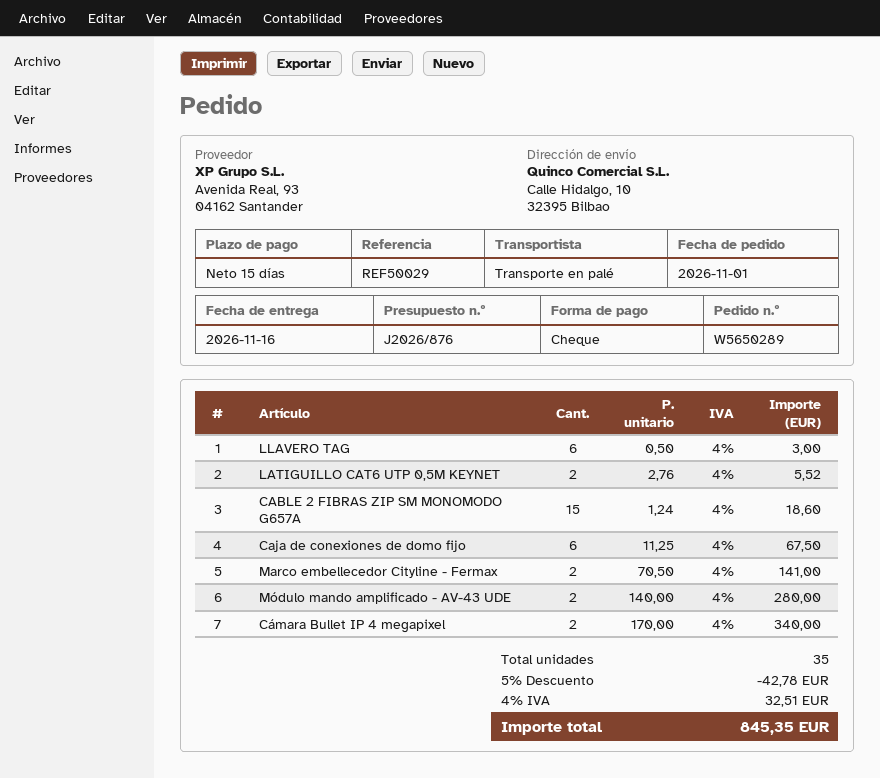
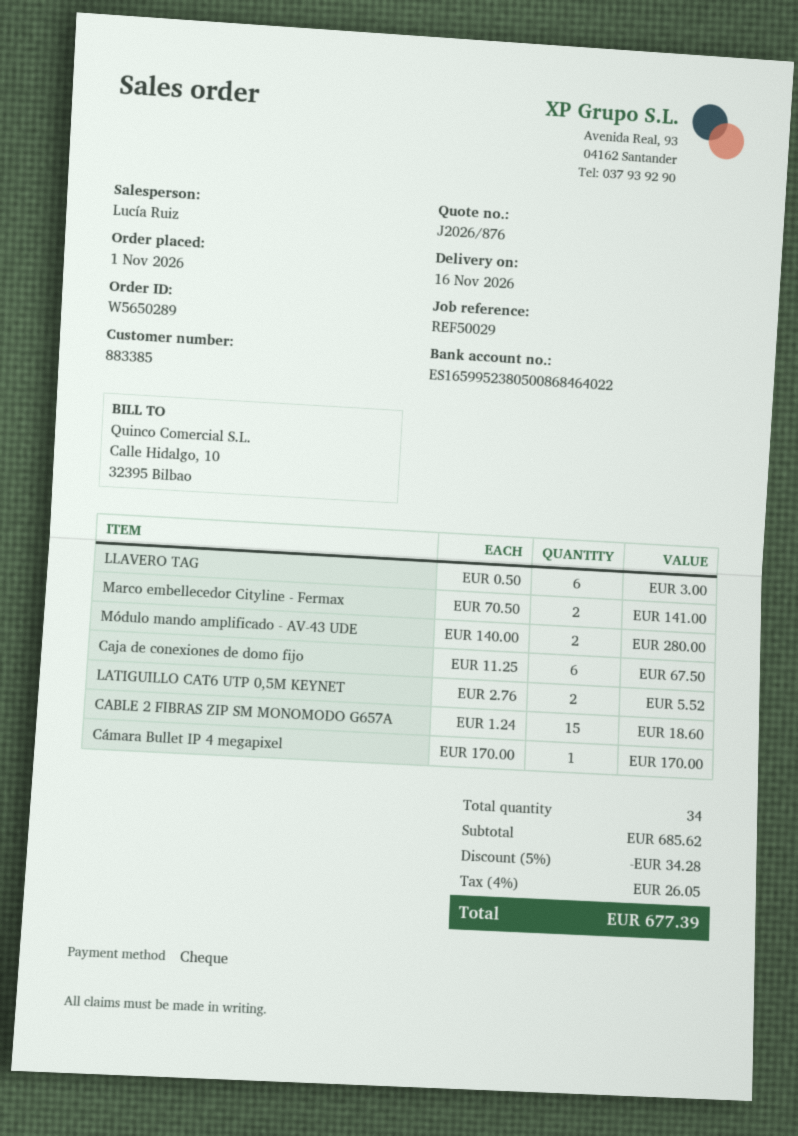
Cámara Bullet IP 4 megapixel: 2 x 170.00 = 340.00 -> 1 x 170.00 = 170.00
total quantity: 35 -> 34
discount: 5% = 42.78 -> 5% = 34.28
tax: 4% = 32.51 -> 4% = 26.05
total: 845.35 -> 677.39

